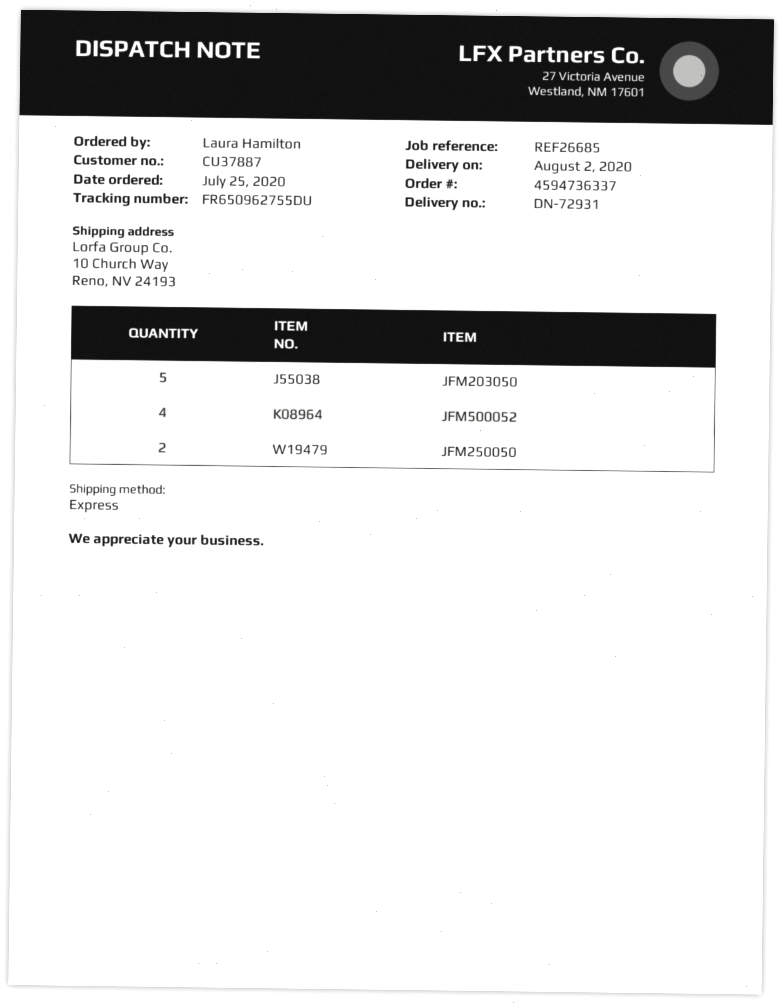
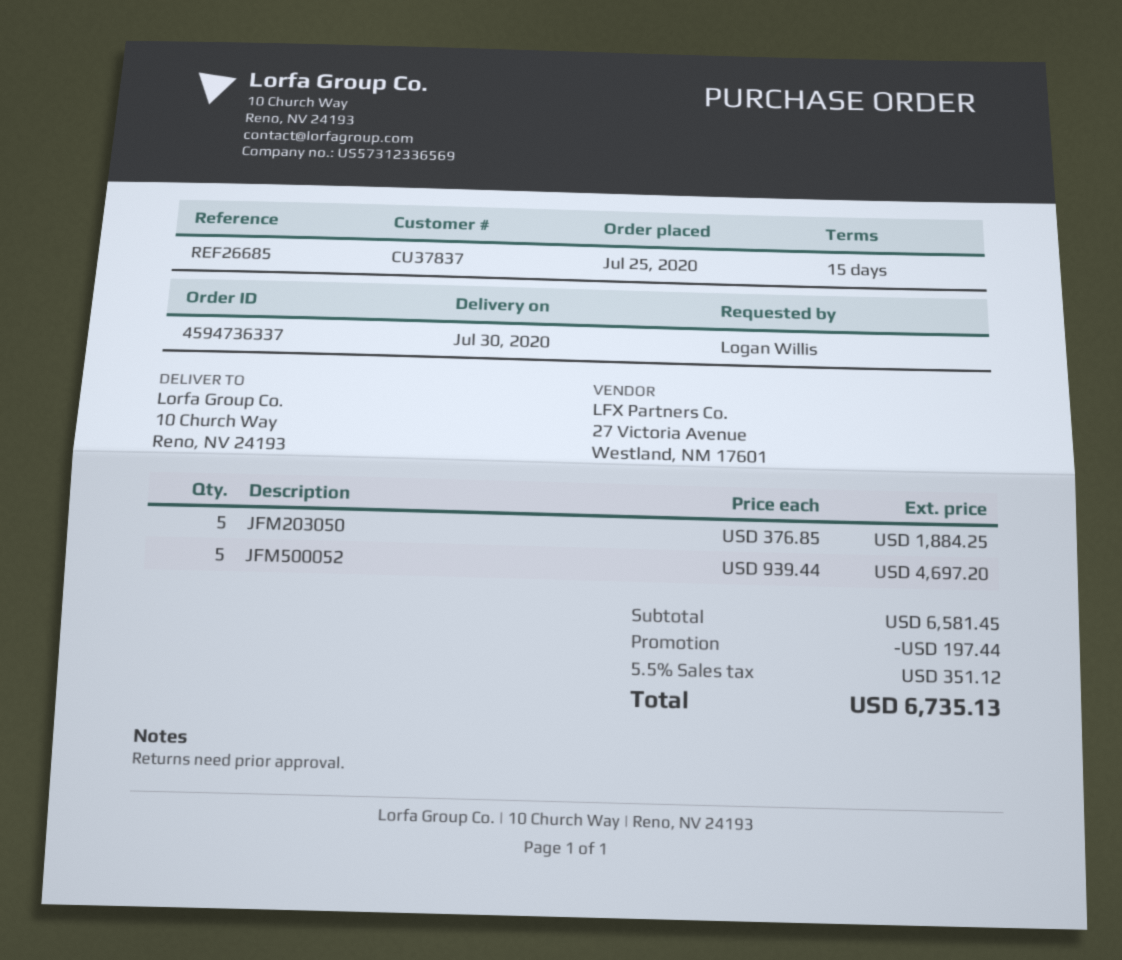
delivery date: 2020-08-02 -> 2020-07-30
customer number: CU37887 -> CU37837
ordered by: Laura Hamilton -> Logan Willis
JFM500052: 4 -> 5
JFM250050: 2 -> none

